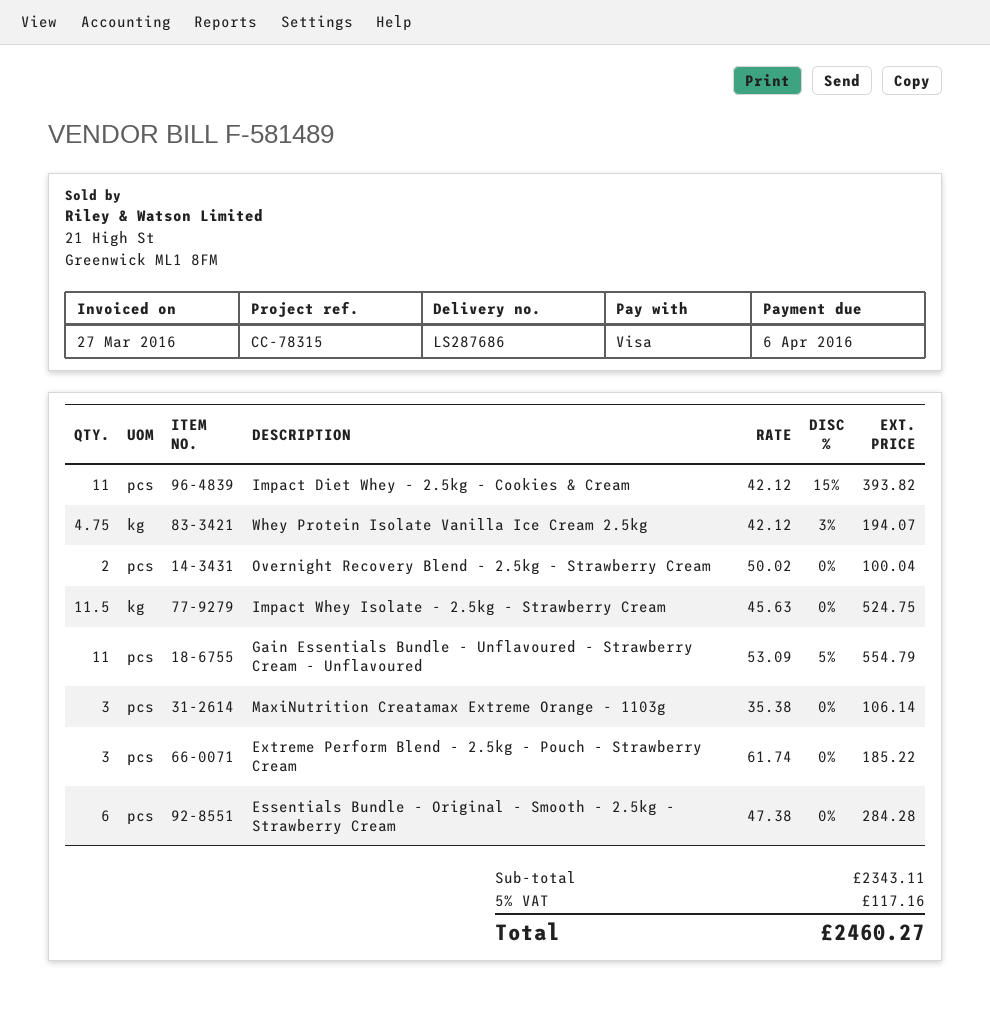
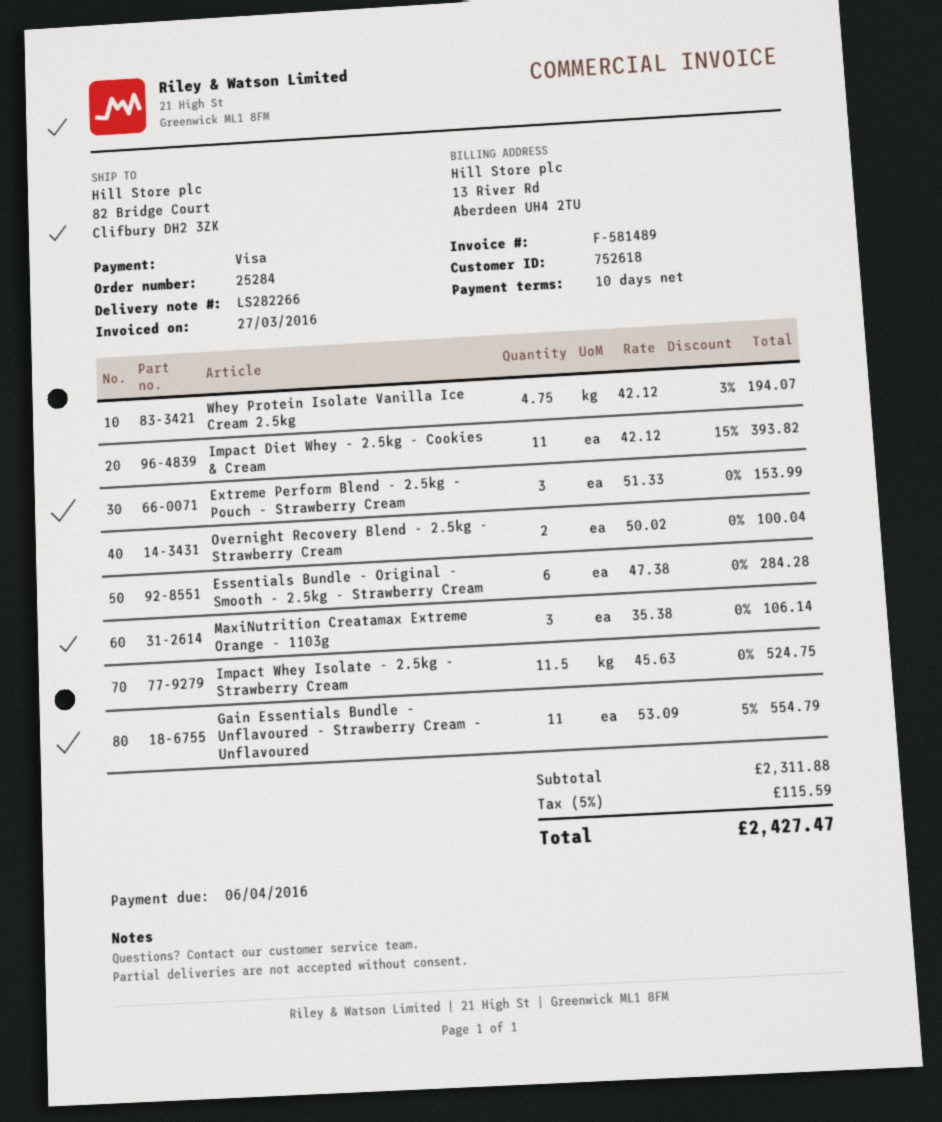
delivery note number: LS287686 -> LS282266
Extreme Perform Blend - 2.5kg - Pouch - Strawberry Cream: 3 x 61.74 = 185.22 -> 3 x 51.33 = 153.99
subtotal: 2343.11 -> 2311.88
tax: 5% = 117.16 -> 5% = 115.59
total: 2460.27 -> 2427.47

